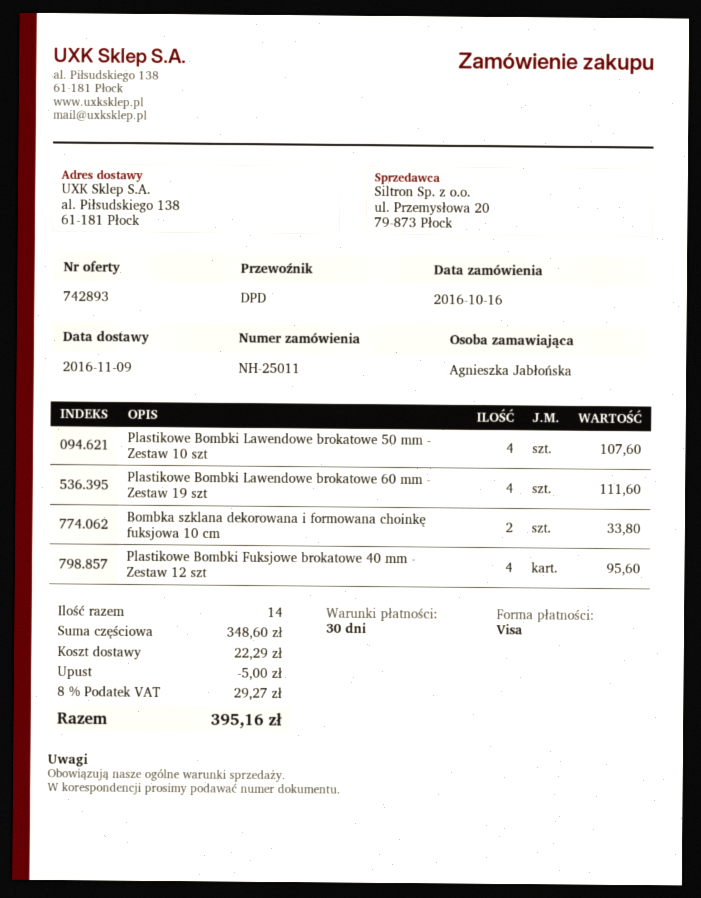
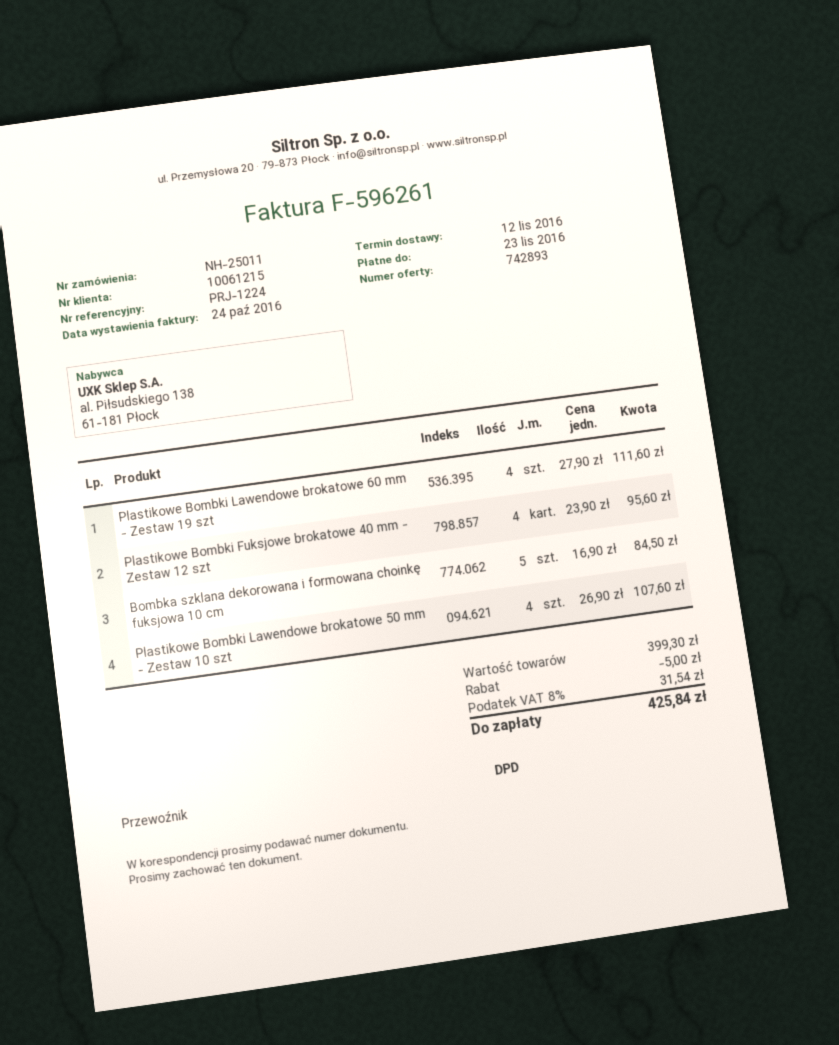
delivery date: 2016-11-09 -> 2016-11-12
Bombka szklana dekorowana i formowana choinkę fuksjowa 10 cm: 2 for 33.80 -> 5 for 84.50
subtotal: 348.60 -> 399.30
shipping: 22.29 -> none
tax: 8% = 29.27 -> 8% = 31.54
total: 395.16 -> 425.84

